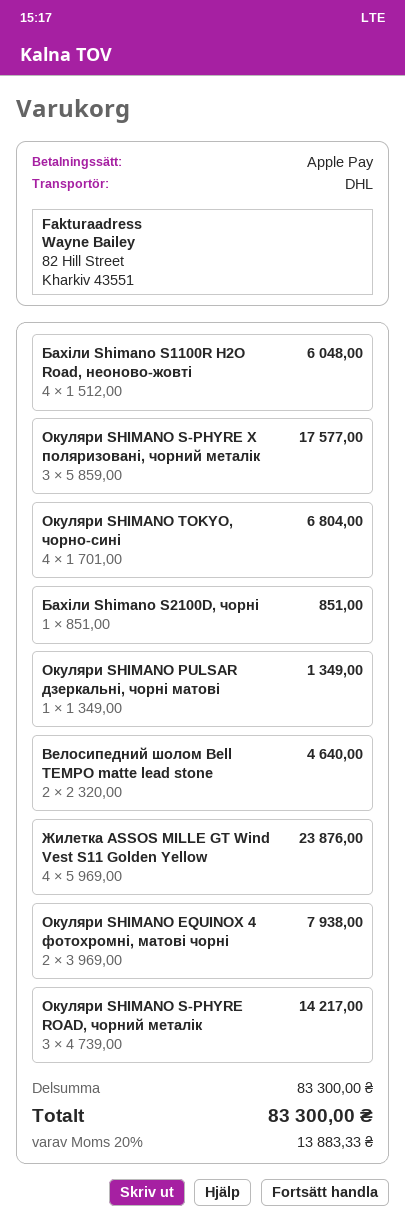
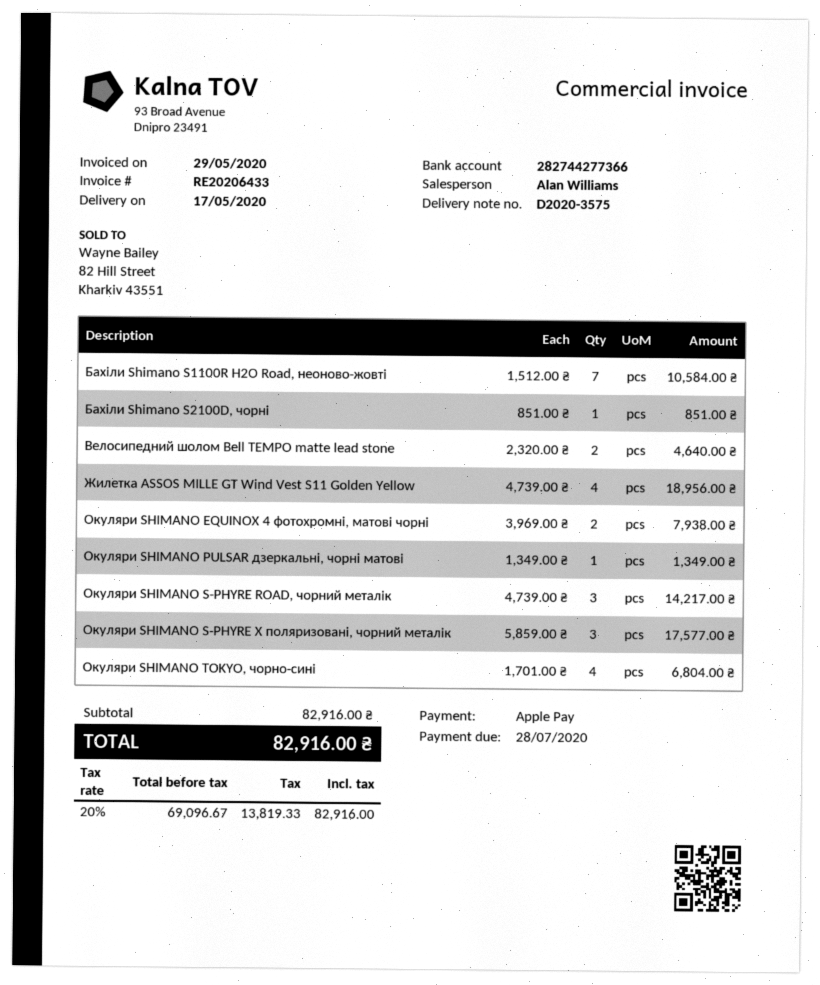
Бахіли Shimano S1100R H2O Road, неоново-жовті: 4 x 1512.00 = 6048.00 -> 7 x 1512.00 = 10584.00
Жилетка ASSOS MILLE GT Wind Vest S11 Golden Yellow: 4 x 5969.00 = 23876.00 -> 4 x 4739.00 = 18956.00
subtotal: 83300.00 -> 82916.00
tax: 20% = 13883.33 -> 20% = 13819.33
total: 83300.00 -> 82916.00

